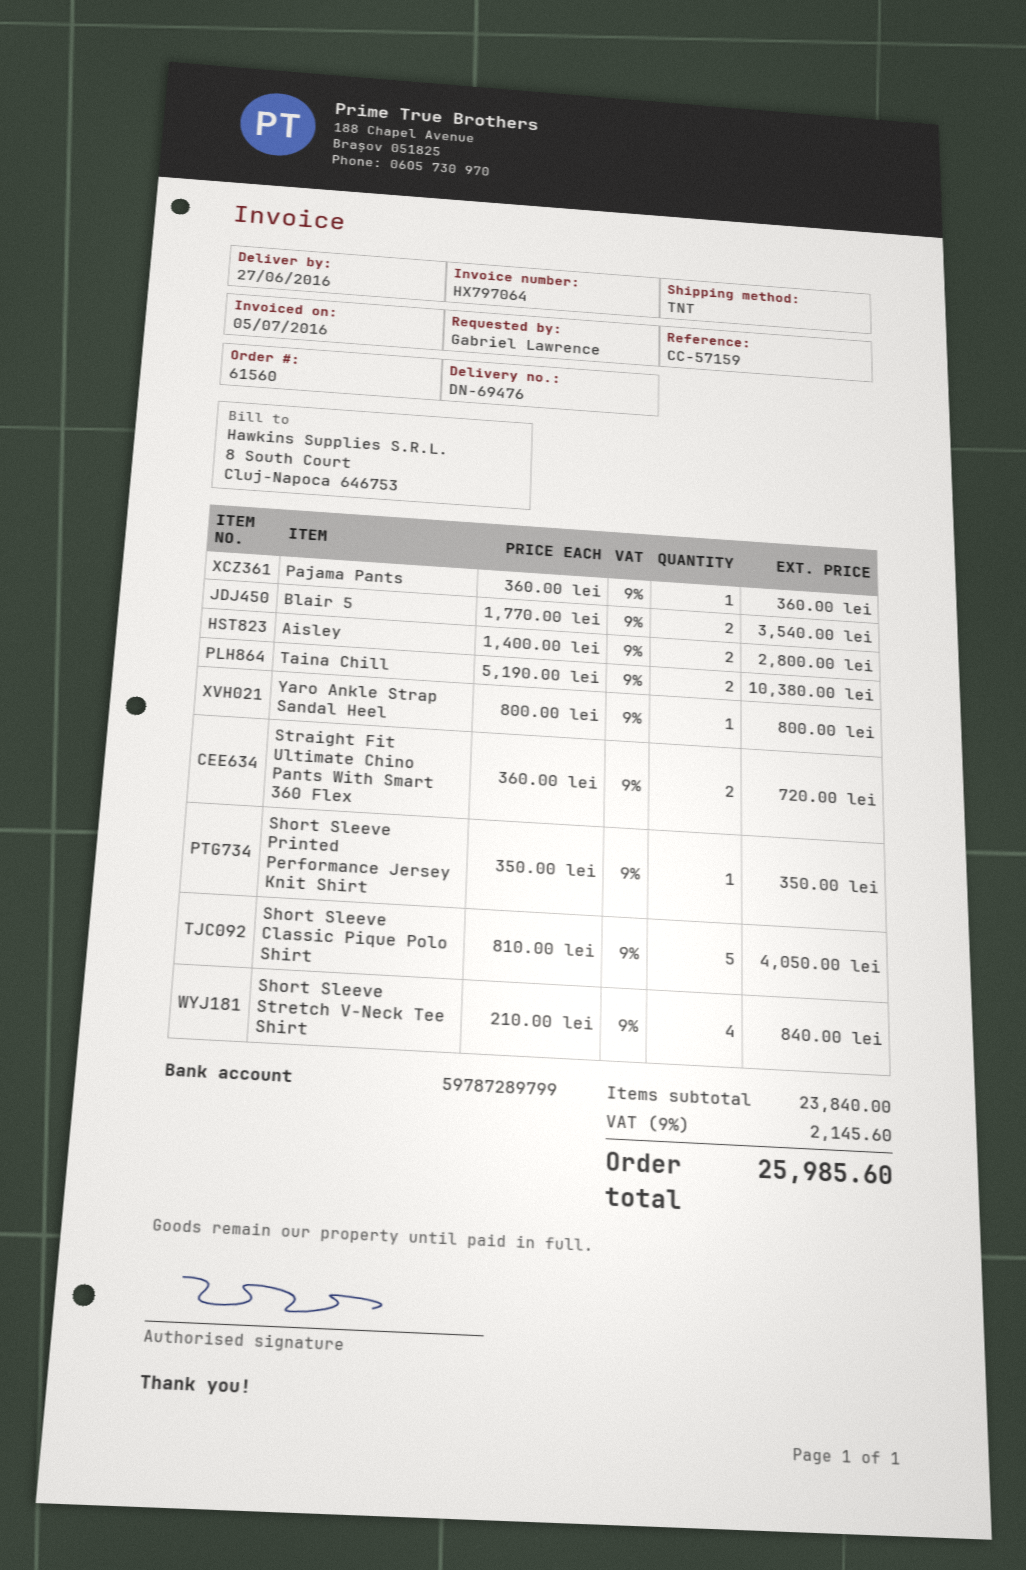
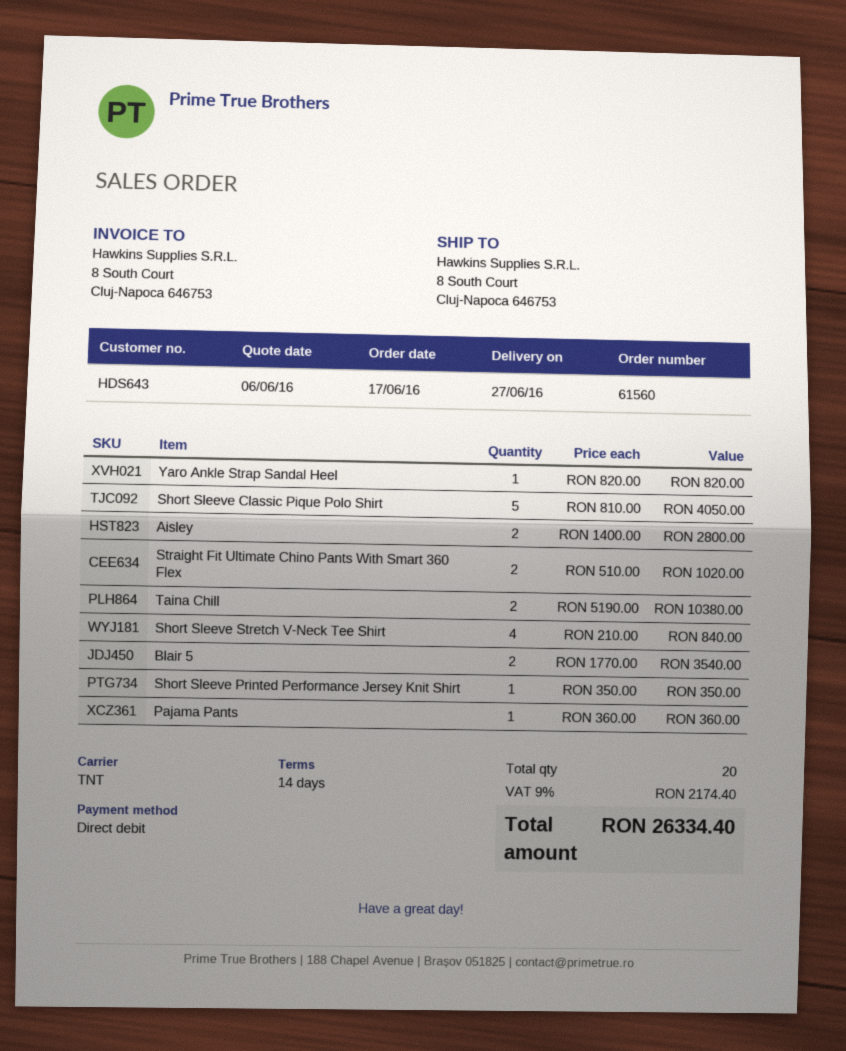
Yaro Ankle Strap Sandal Heel: 1 x 800.00 = 800.00 -> 1 x 820.00 = 820.00
Straight Fit Ultimate Chino Pants With Smart 360 Flex: 2 x 360.00 = 720.00 -> 2 x 510.00 = 1020.00
tax: 9% = 2145.60 -> 9% = 2174.40
total: 25985.60 -> 26334.40

